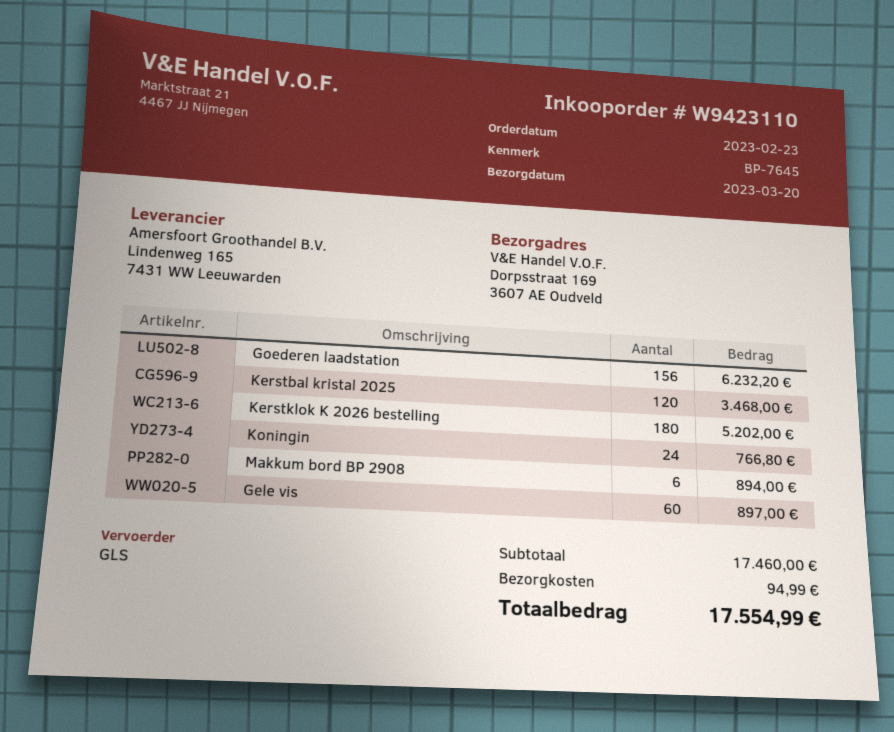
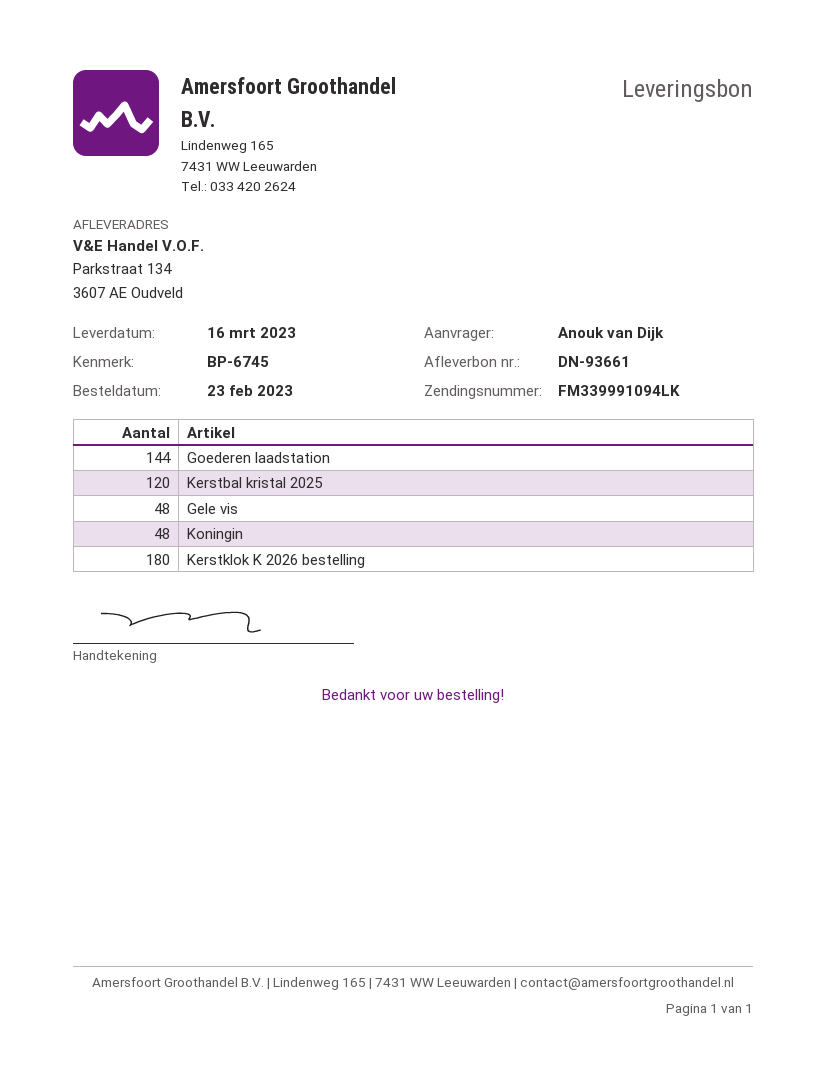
delivery date: 2023-03-20 -> 2023-03-16
reference: BP-7645 -> BP-6745
ship to: Dorpsstraat 169, 3607 AE Oudveld -> Parkstraat 134, 3607 AE Oudveld
Goederen laadstation: 156 -> 144
Koningin: 24 -> 48
Makkum bord BP 2908: 6 -> none
Gele vis: 60 -> 48

